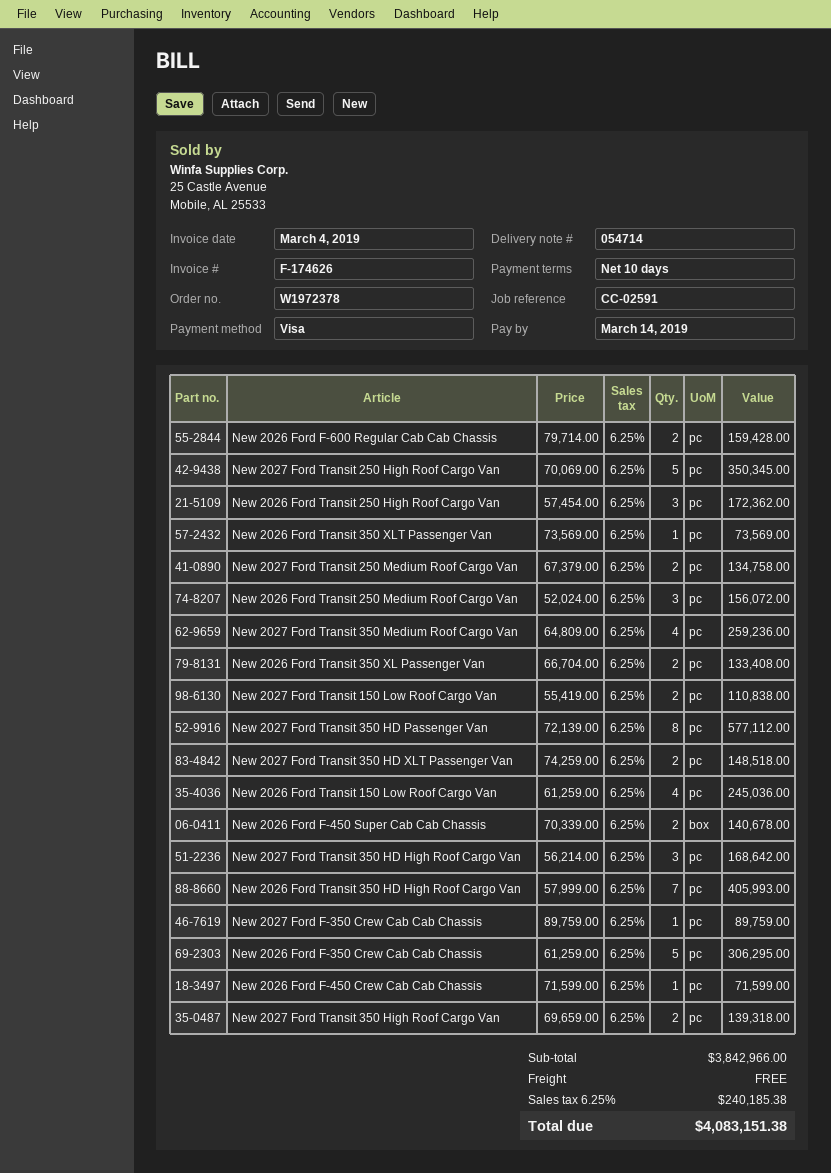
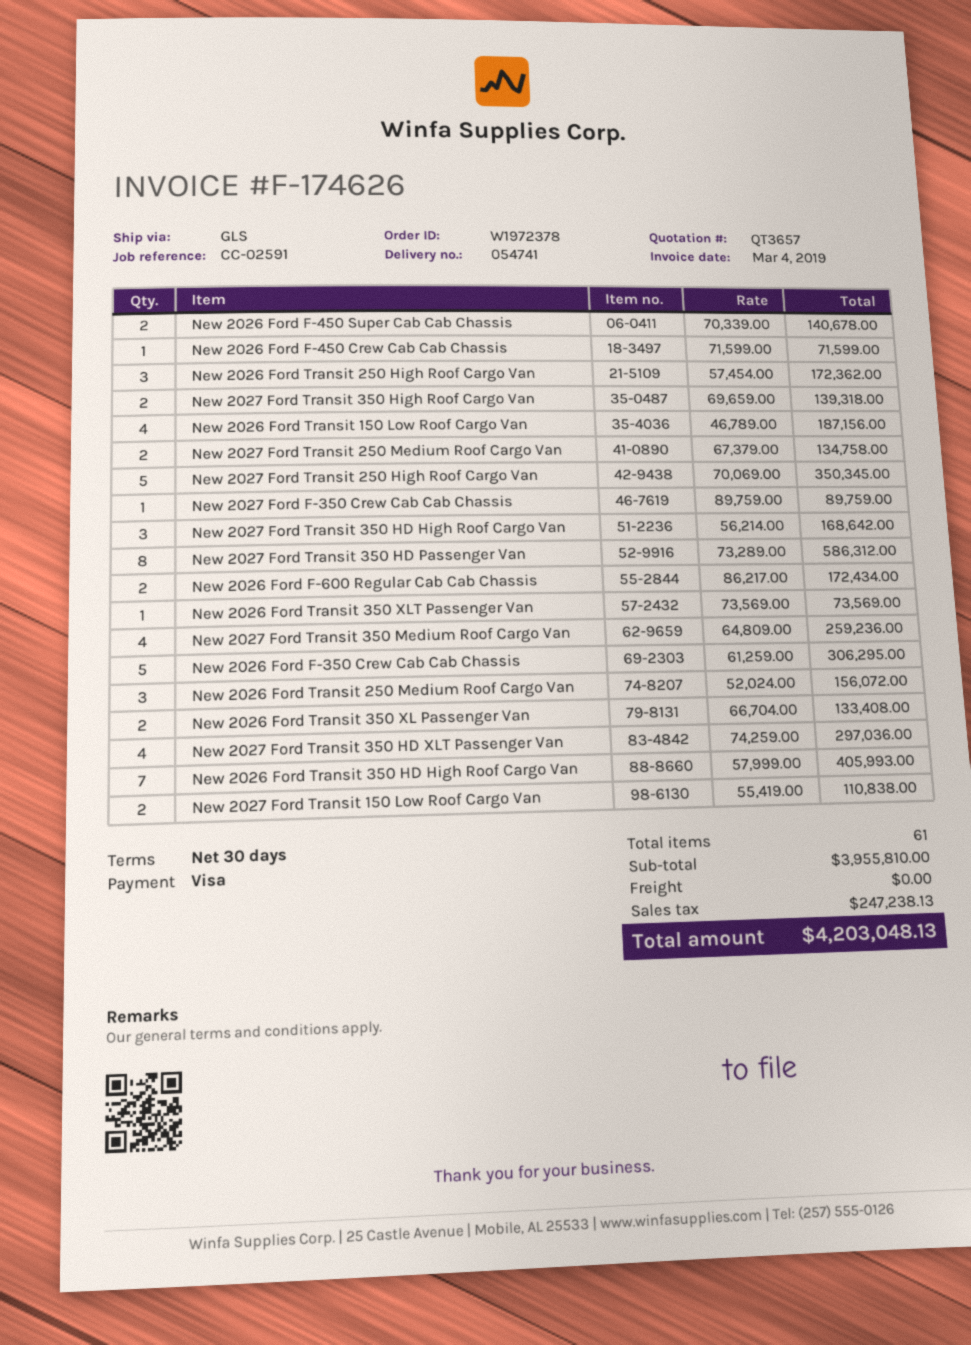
delivery note number: 054714 -> 054741
payment terms: 10 days -> 30 days
New 2026 Ford F-600 Regular Cab Cab Chassis: 2 x 79714.00 = 159428.00 -> 2 x 86217.00 = 172434.00
New 2027 Ford Transit 350 HD Passenger Van: 8 x 72139.00 = 577112.00 -> 8 x 73289.00 = 586312.00
New 2027 Ford Transit 350 HD XLT Passenger Van: 2 x 74259.00 = 148518.00 -> 4 x 74259.00 = 297036.00
New 2026 Ford Transit 150 Low Roof Cargo Van: 4 x 61259.00 = 245036.00 -> 4 x 46789.00 = 187156.00
subtotal: 3842966.00 -> 3955810.00
tax: 240185.38 -> 247238.13
total: 4083151.38 -> 4203048.13

